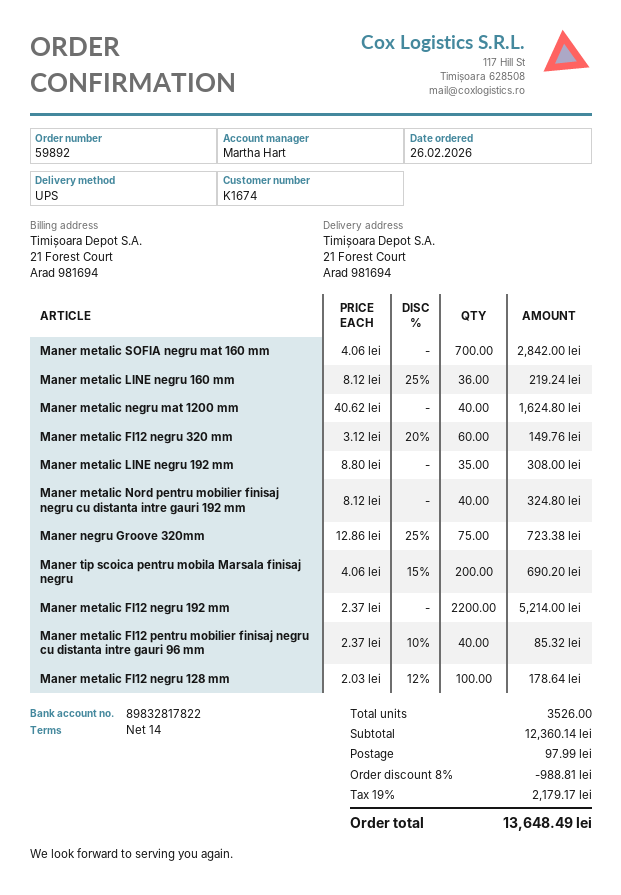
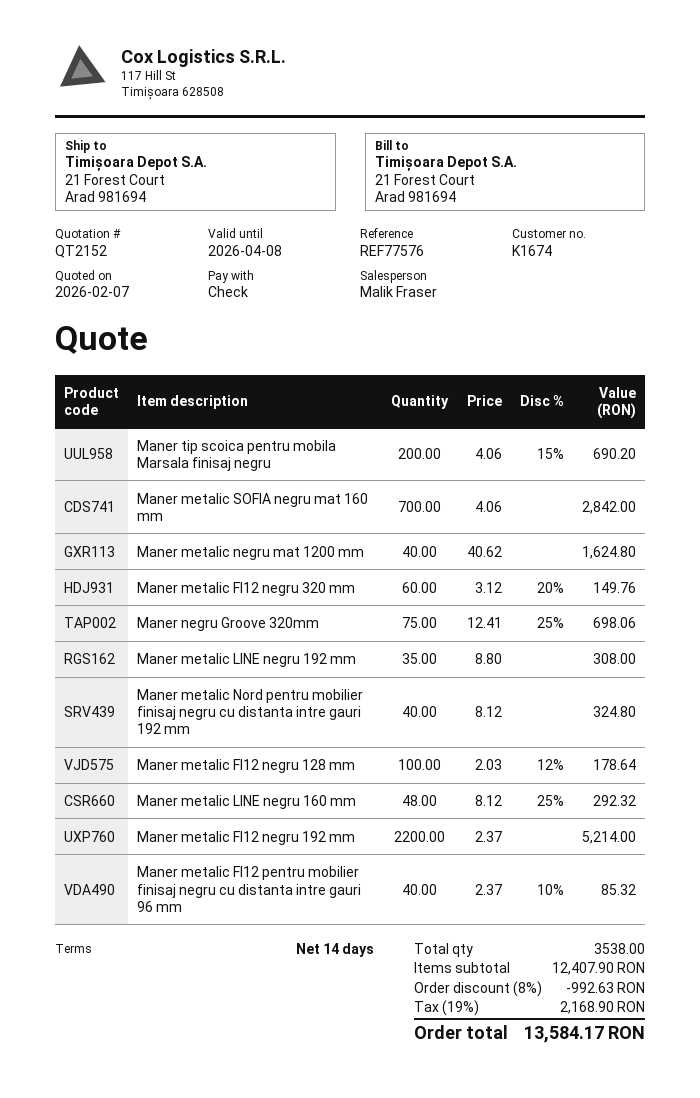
sales rep: Martha Hart -> Malik Fraser
Maner metalic LINE negru 160 mm: 36 x 8.12 - 25% = 219.24 -> 48 x 8.12 - 25% = 292.32
Maner negru Groove 320mm: 75 x 12.86 - 25% = 723.38 -> 75 x 12.41 - 25% = 698.06
total quantity: 3526 -> 3538
subtotal: 12360.14 -> 12407.90
discount: 8% = 988.81 -> 8% = 992.63
shipping: 97.99 -> none
tax: 19% = 2179.17 -> 19% = 2168.90
total: 13648.49 -> 13584.17

